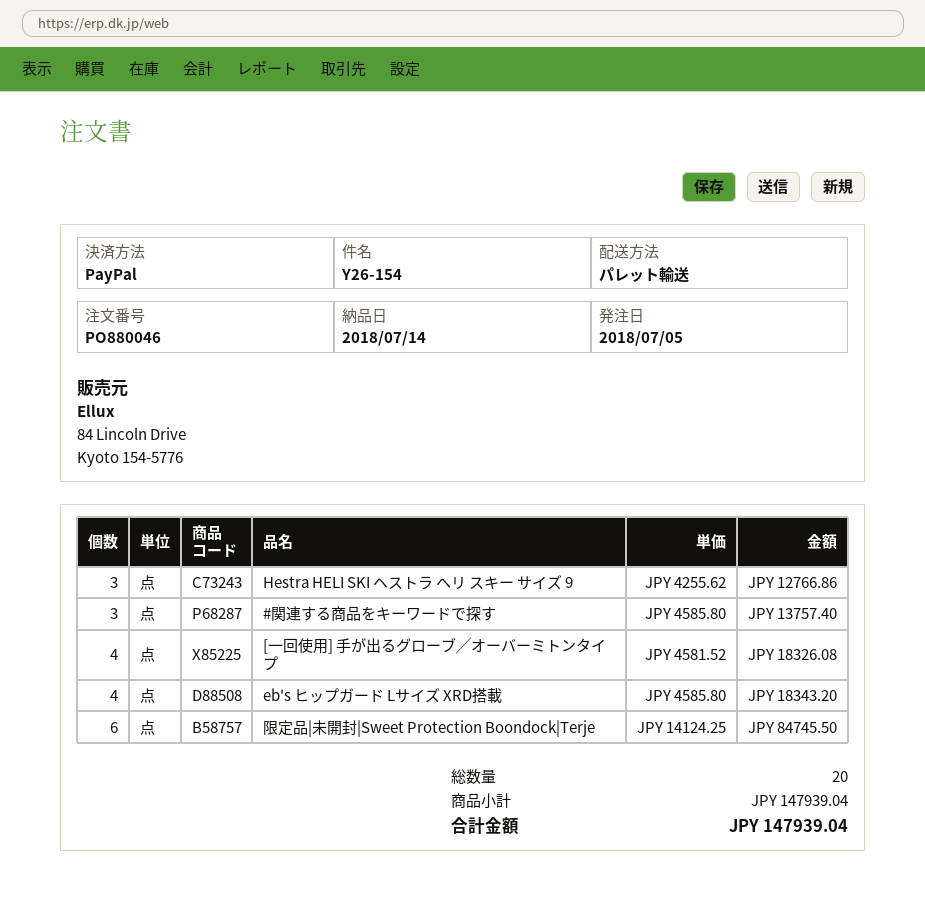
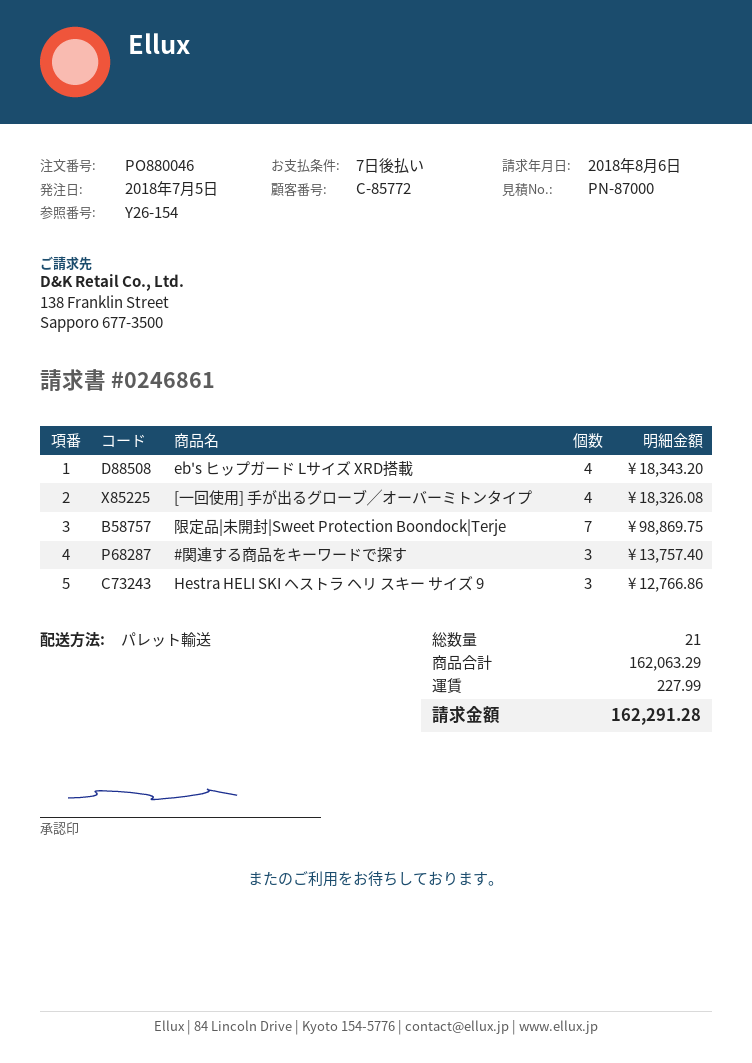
限定品|未開封|Sweet Protection Boondock|Terje: 6 for 84745.50 -> 7 for 98869.75
total quantity: 20 -> 21
subtotal: 147939.04 -> 162063.29
shipping: none -> 227.99
total: 147939.04 -> 162291.28

